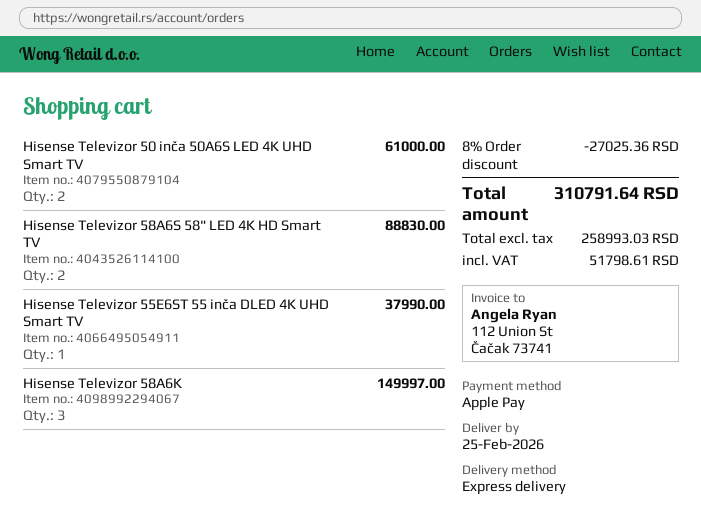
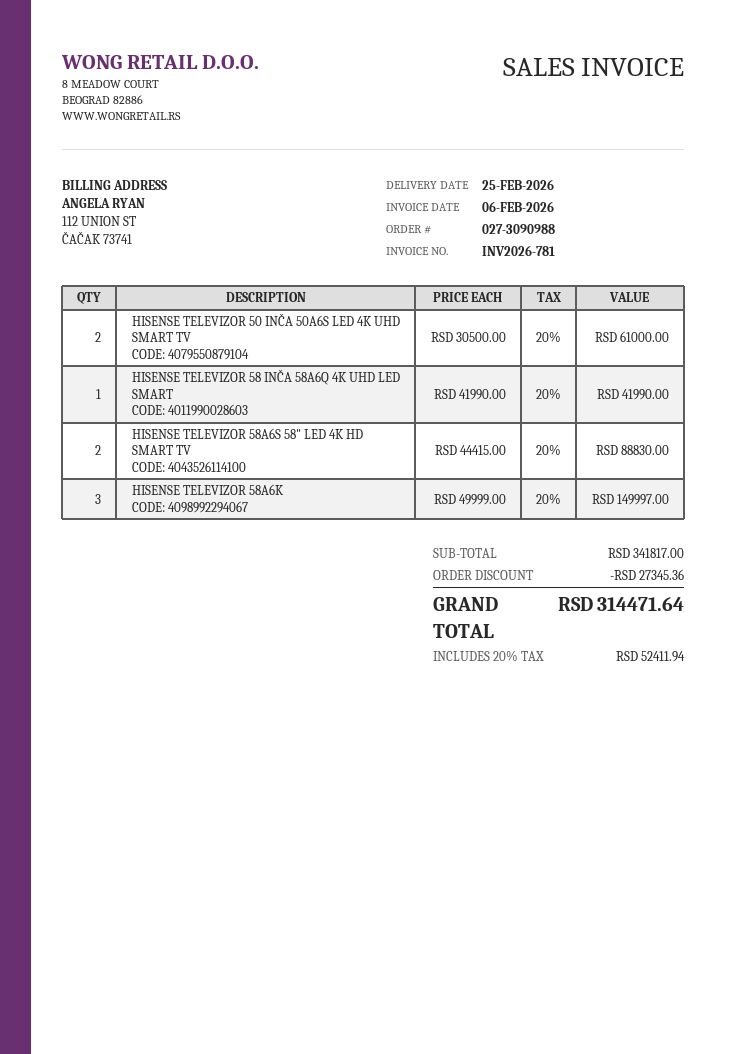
Hisense Televizor 55E6ST 55 inča DLED 4K UHD Smart TV: 1 for 37990.00 -> none
HISENSE TELEVIZOR 58 INČA 58A6Q 4K UHD LED SMART: none -> 1 for 41990.00
discount: 27025.36 -> 27345.36
tax: 51798.61 -> 52411.94
total: 310791.64 -> 314471.64

